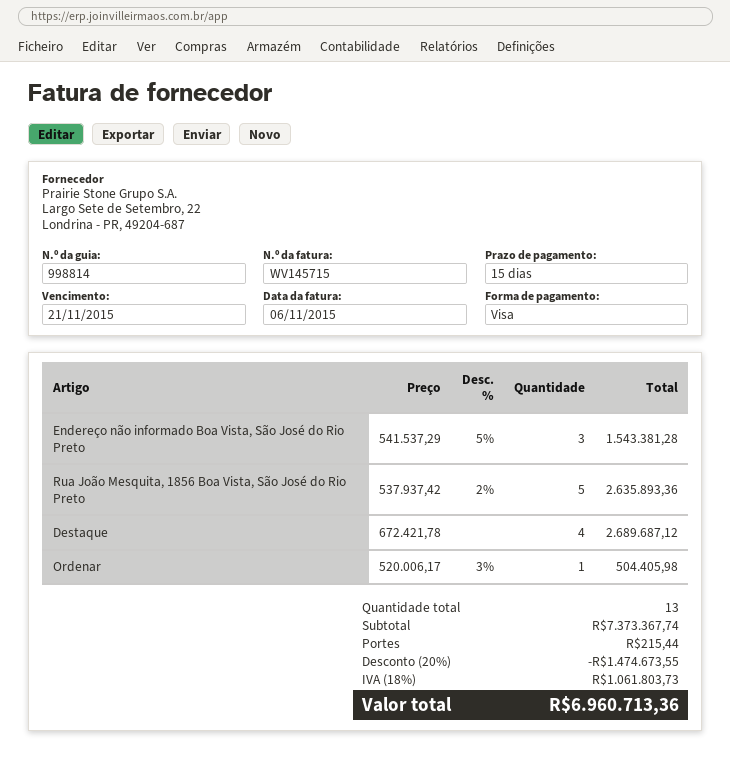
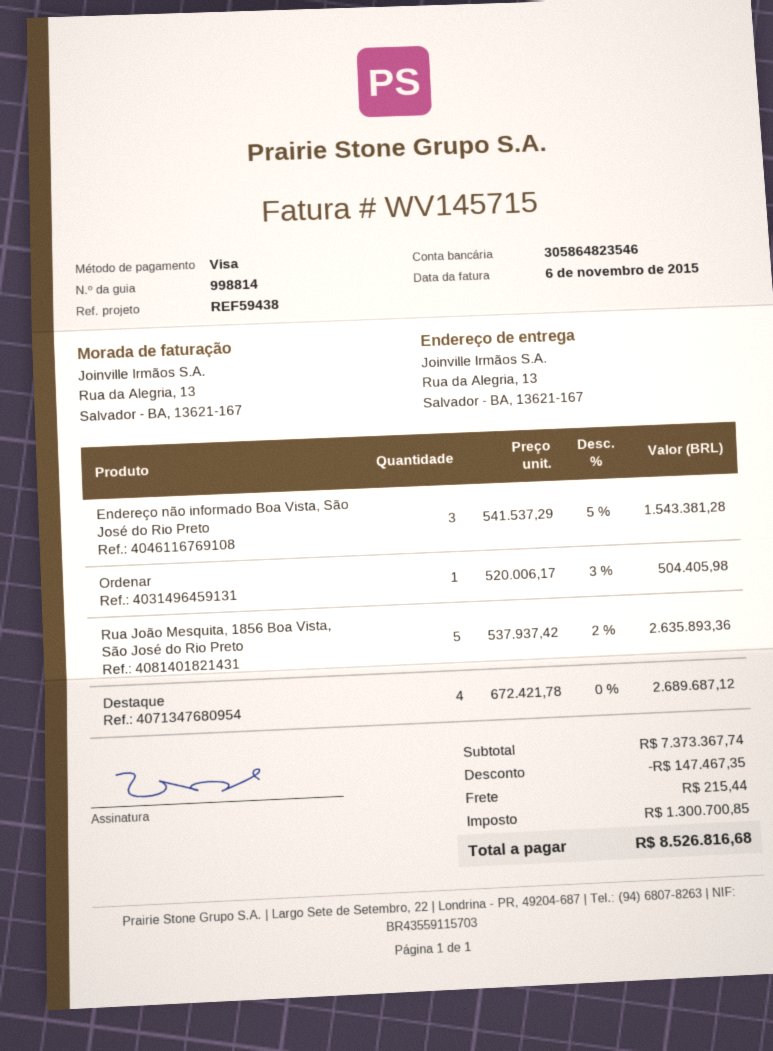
discount: 1474673.55 -> 147467.35
tax: 1061803.73 -> 1300700.85
total: 6960713.36 -> 8526816.68

